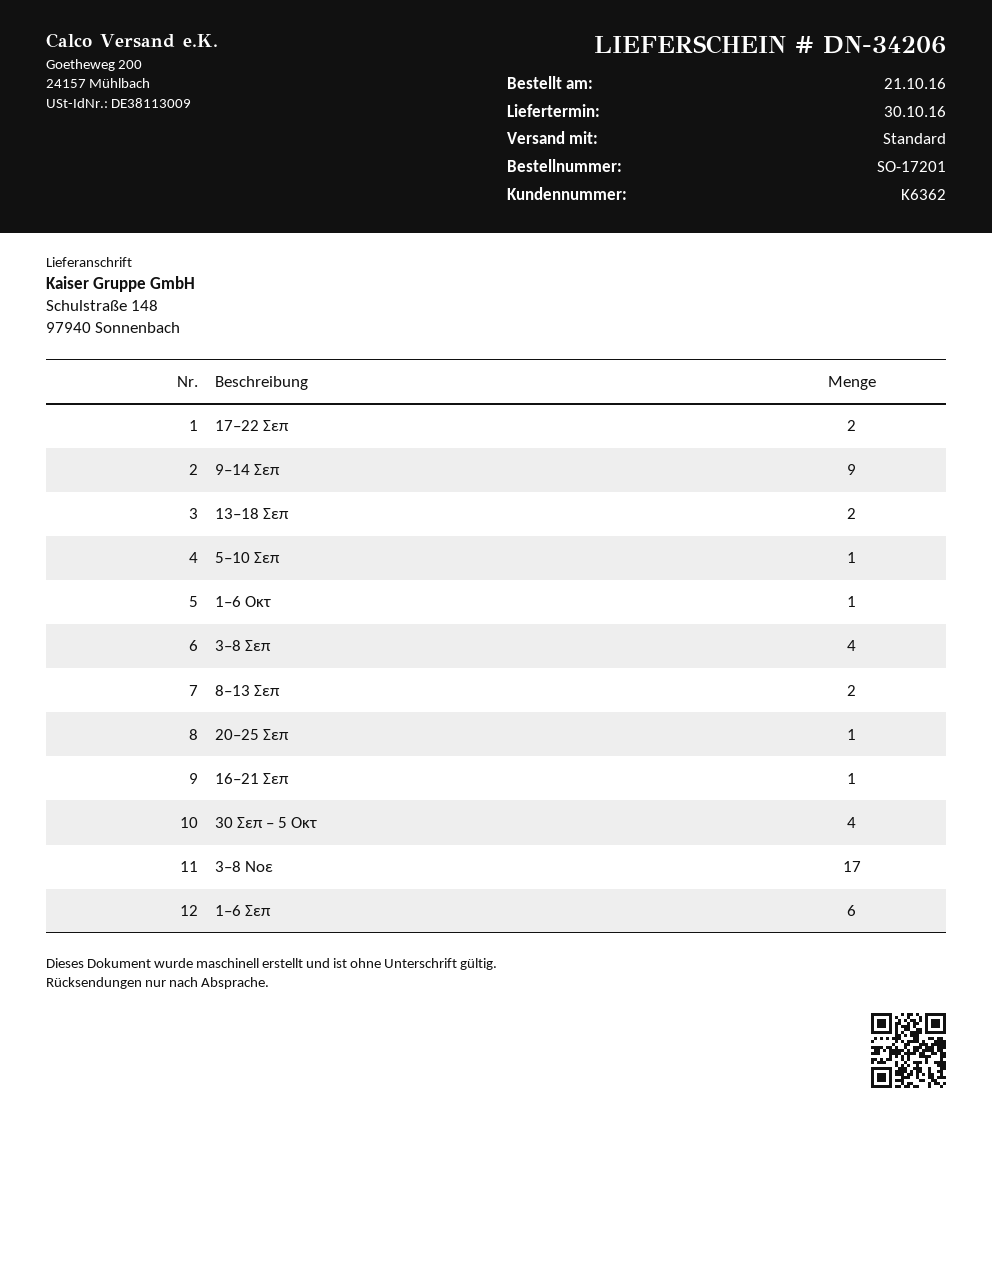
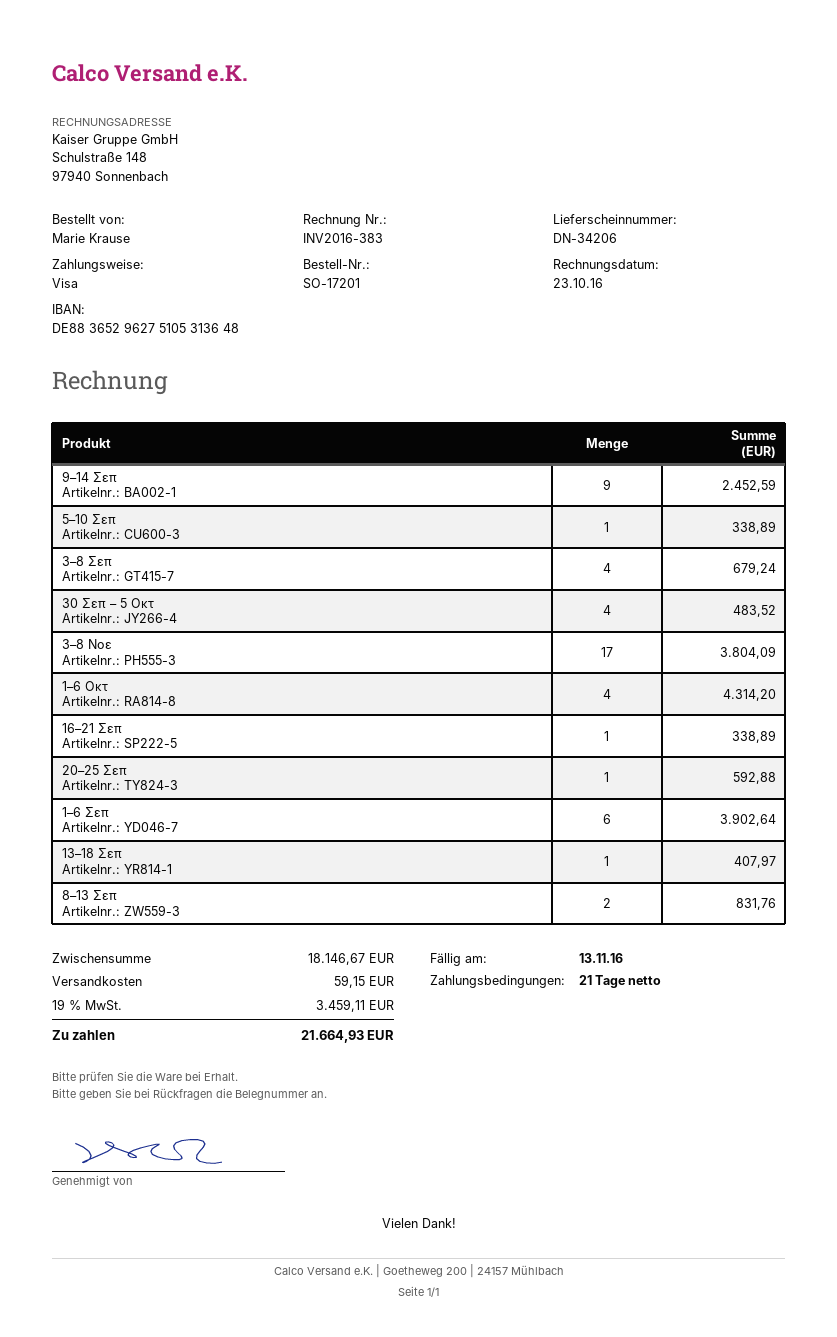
17–22 Σεπ: 2 -> none
13–18 Σεπ: 2 -> 1
1–6 Οκτ: 1 -> 4

